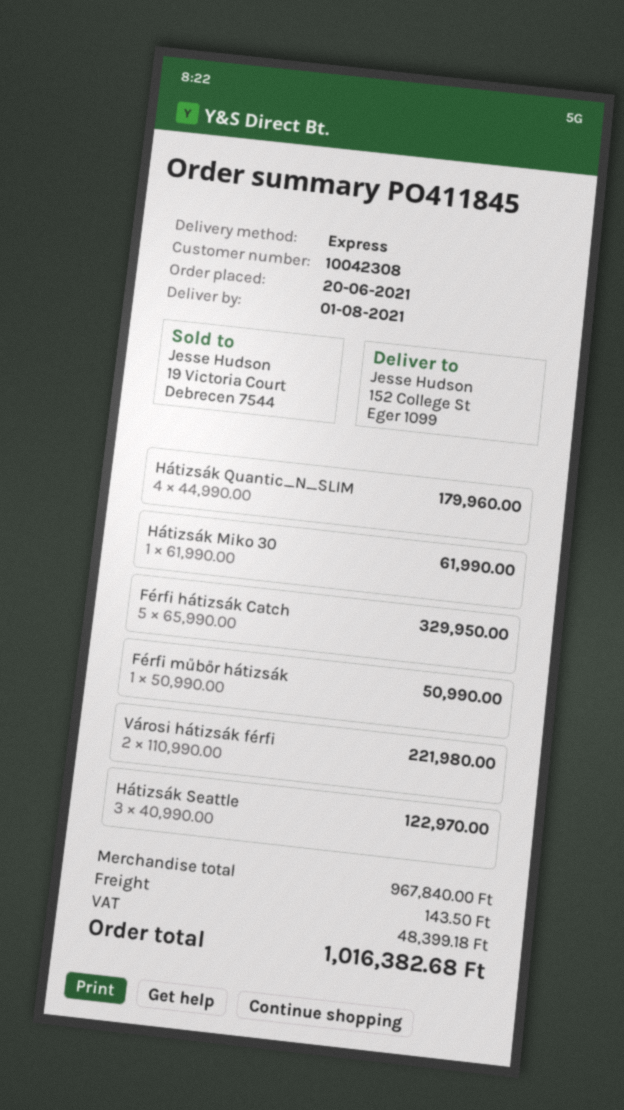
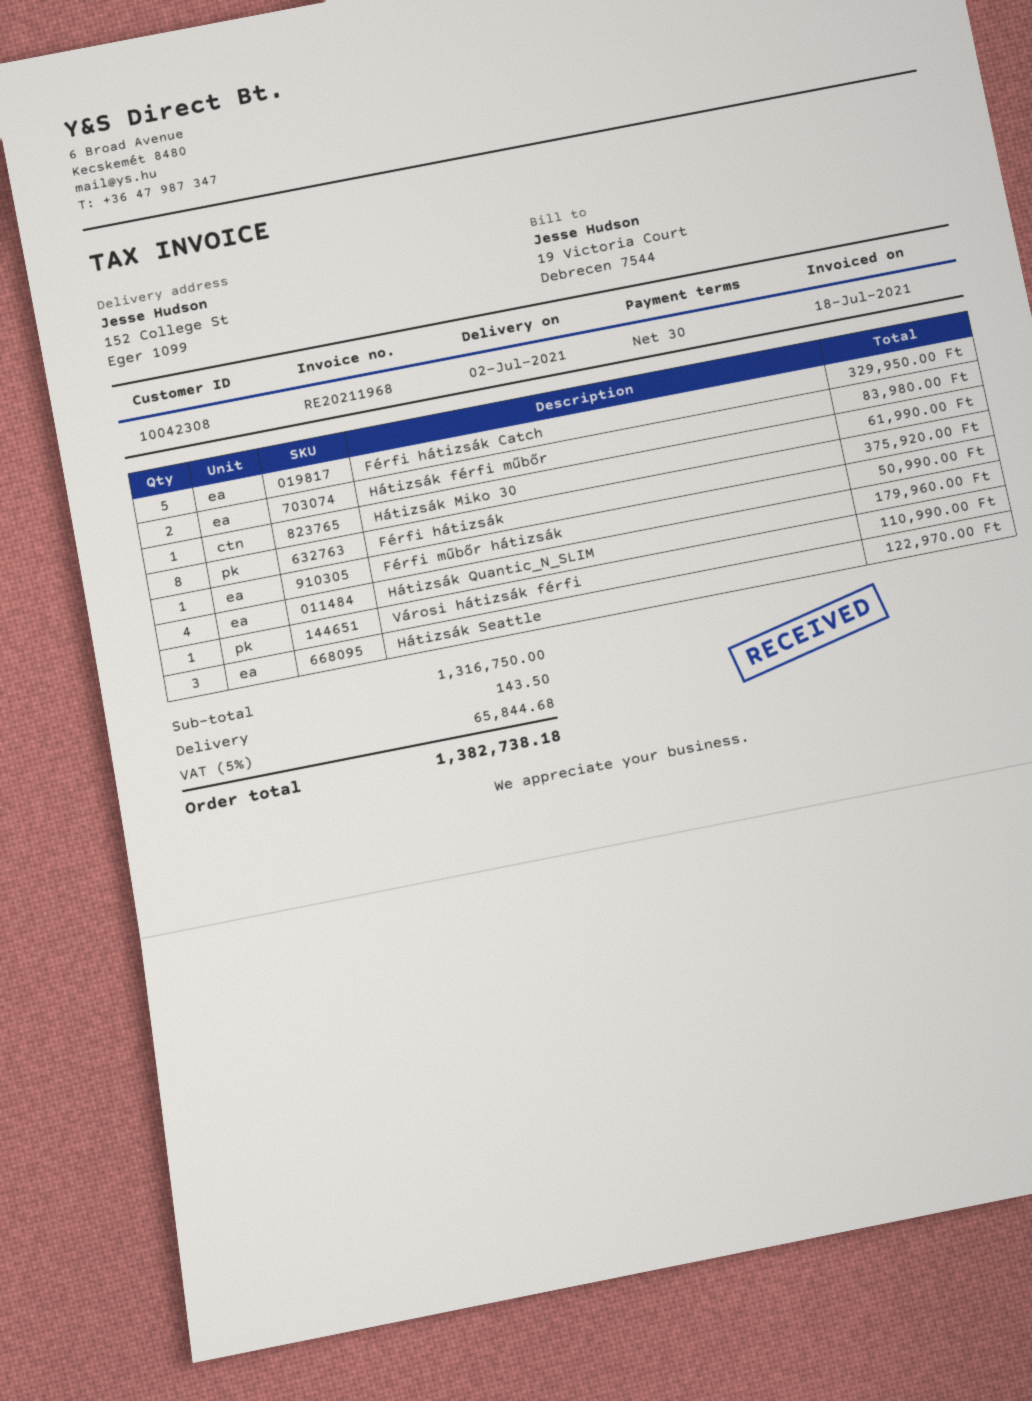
delivery date: 2021-08-01 -> 2021-07-02
Városi hátizsák férfi: 2 for 221980.00 -> 1 for 110990.00
Hátizsák férfi műbőr: none -> 2 for 83980.00
Férfi hátizsák: none -> 8 for 375920.00
subtotal: 967840.00 -> 1316750.00
tax: 48399.18 -> 65844.68
total: 1016382.68 -> 1382738.18

